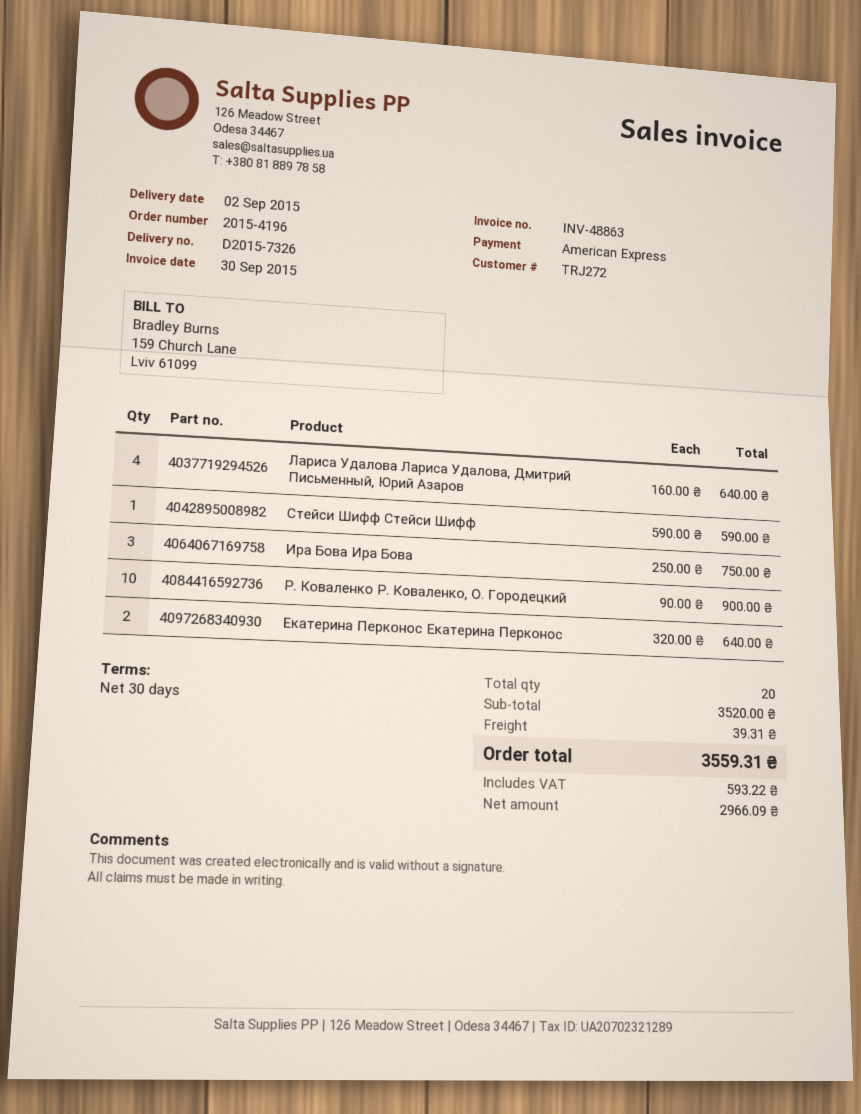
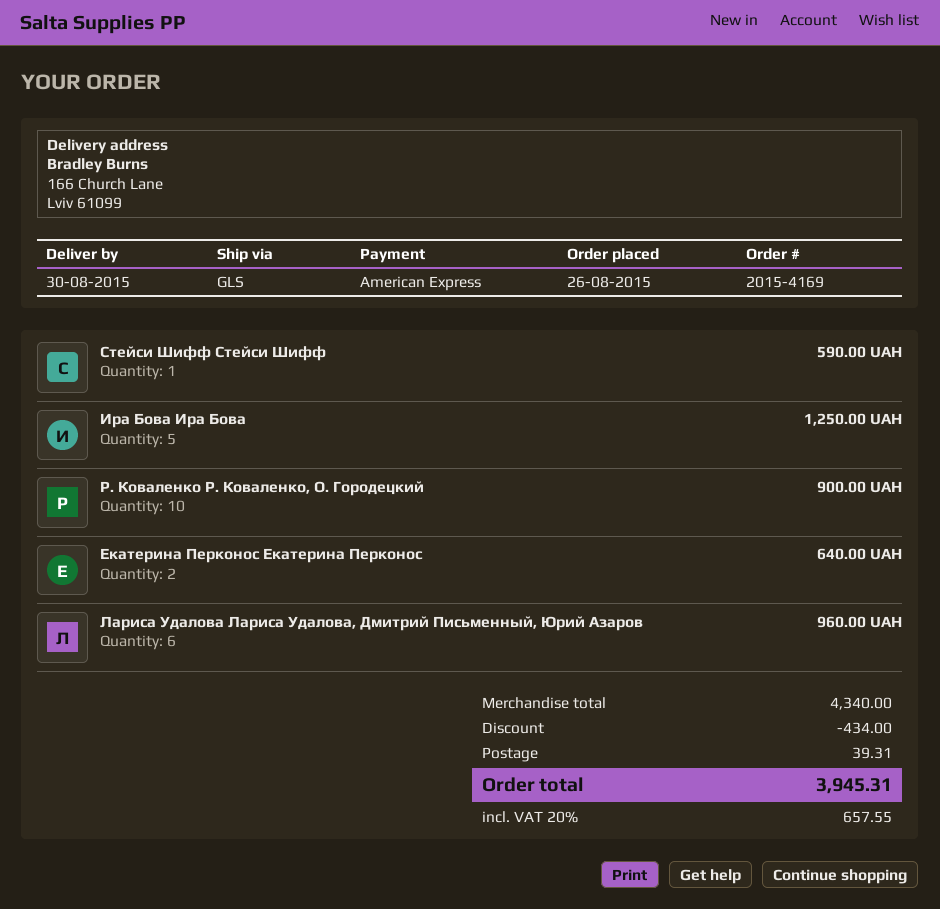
order number: 2015-4196 -> 2015-4169
delivery date: 2015-09-02 -> 2015-08-30
Лариса Удалова Лариса Удалова, Дмитрий Письменный, Юрий Азаров: 4 for 640.00 -> 6 for 960.00
Ира Бова Ира Бова: 3 for 750.00 -> 5 for 1250.00
subtotal: 3520.00 -> 4340.00
discount: none -> 434.00
tax: 593.22 -> 657.55
total: 3559.31 -> 3945.31

